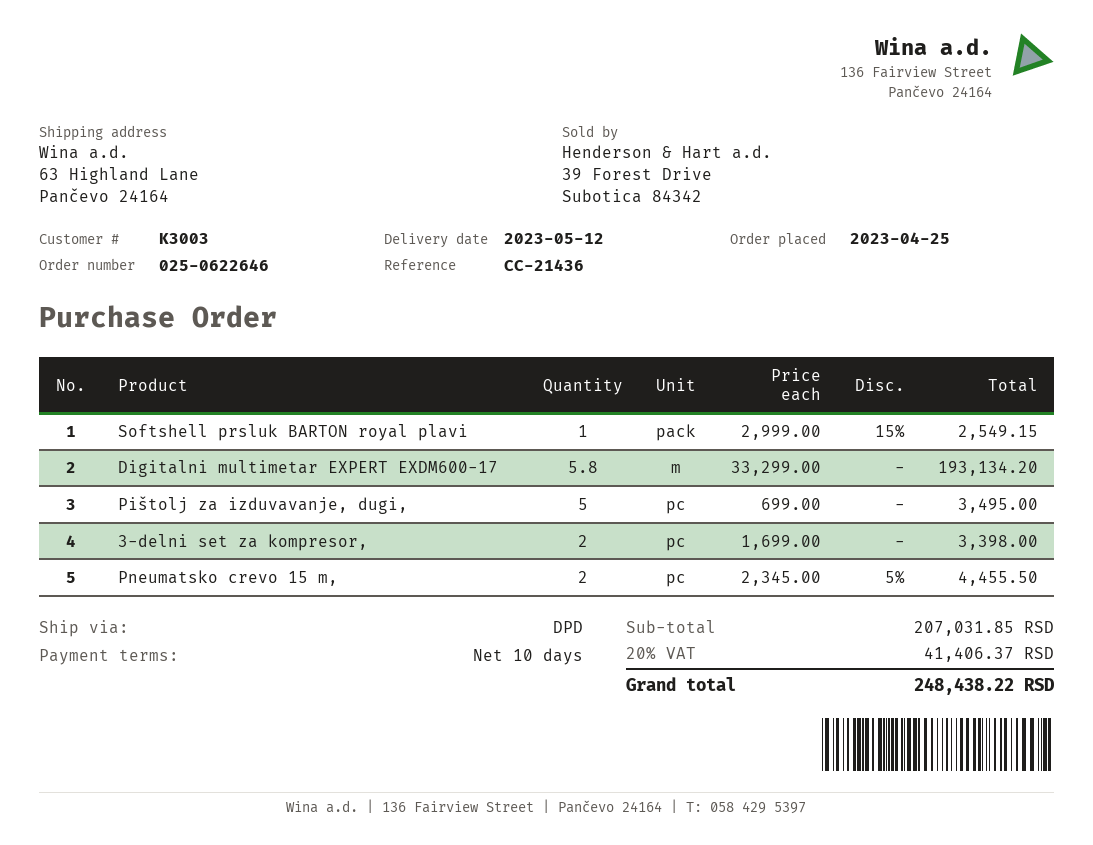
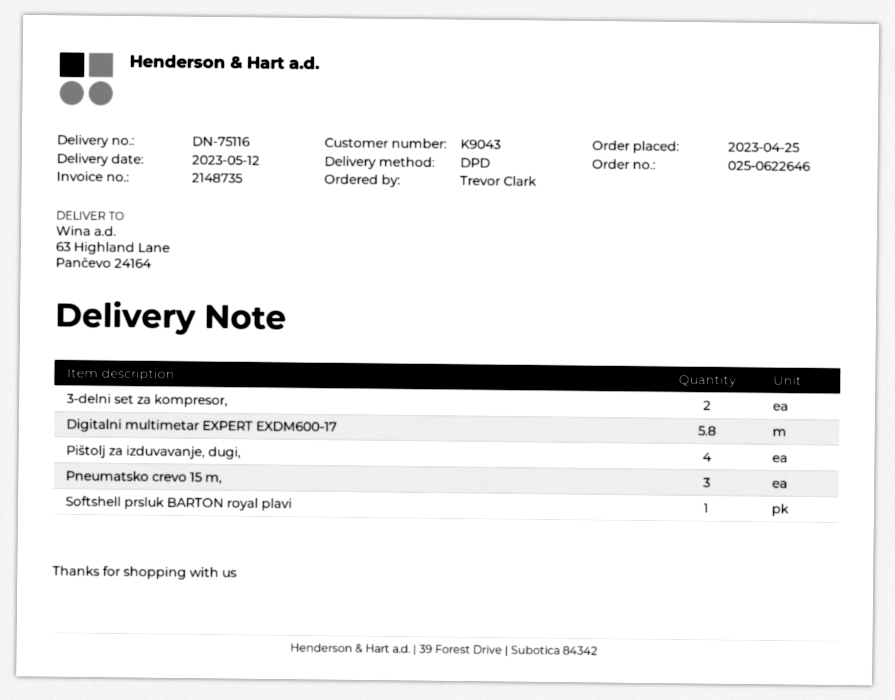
customer number: K3003 -> K9043
Pištolj za izduvavanje, dugi,: 5 -> 4
Pneumatsko crevo 15 m,: 2 -> 3

